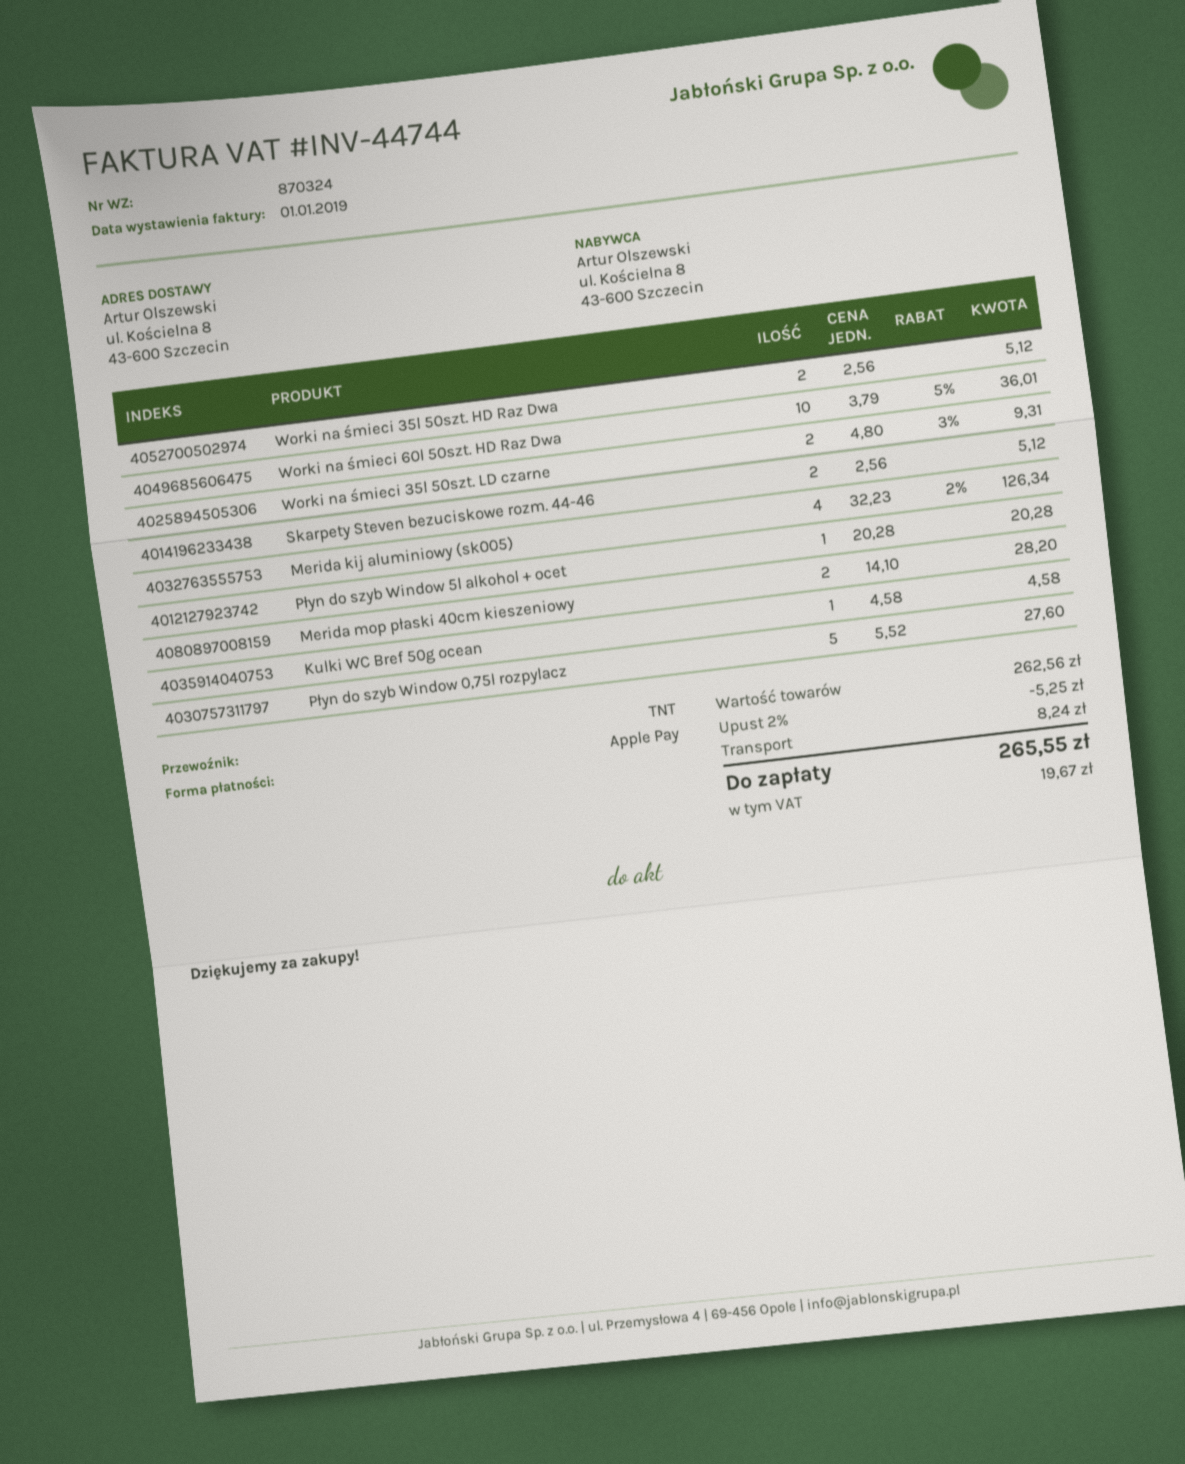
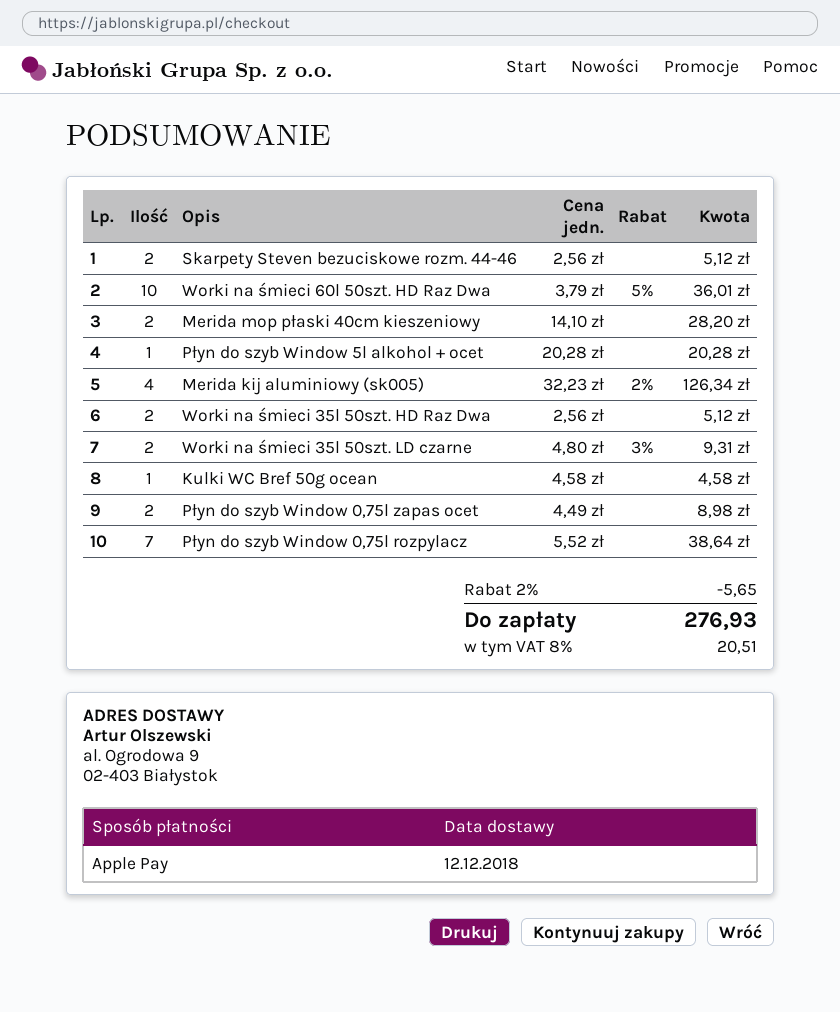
ship to: ul. Kościelna 8, 43-600 Szczecin -> al. Ogrodowa 9, 02-403 Białystok
Płyn do szyb Window 0,75l rozpylacz: 5 x 5.52 = 27.60 -> 7 x 5.52 = 38.64
Płyn do szyb Window 0,75l zapas ocet: none -> 2 x 4.49 = 8.98
discount: 2% = 5.25 -> 2% = 5.65
shipping: 8.24 -> none
tax: 19.67 -> 20.51
total: 265.55 -> 276.93

